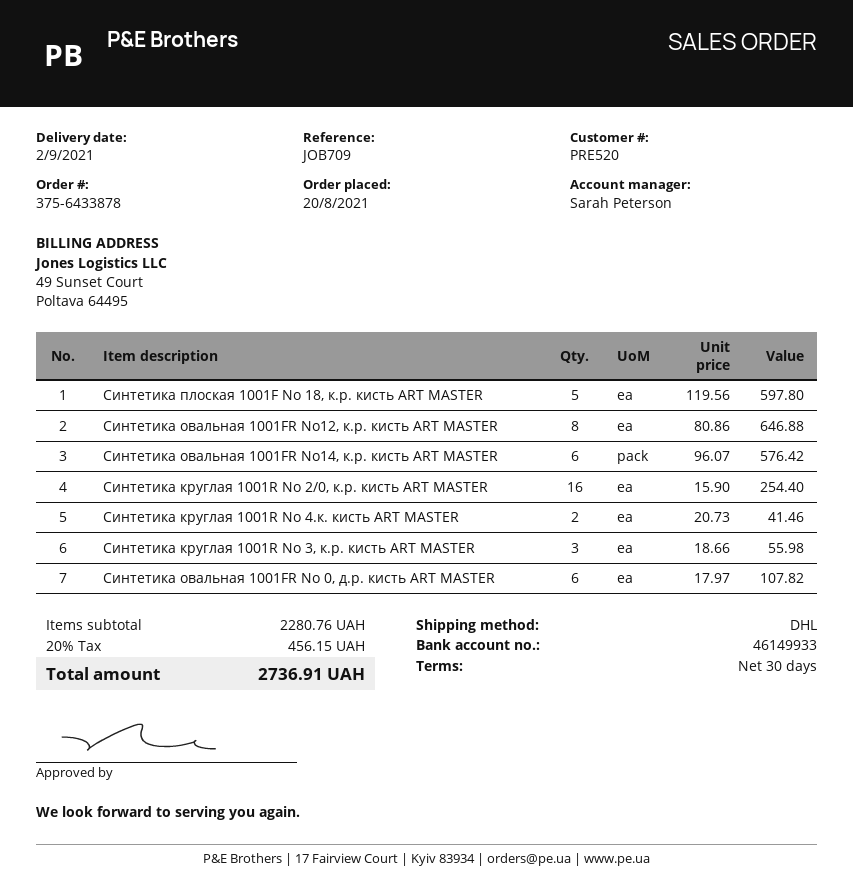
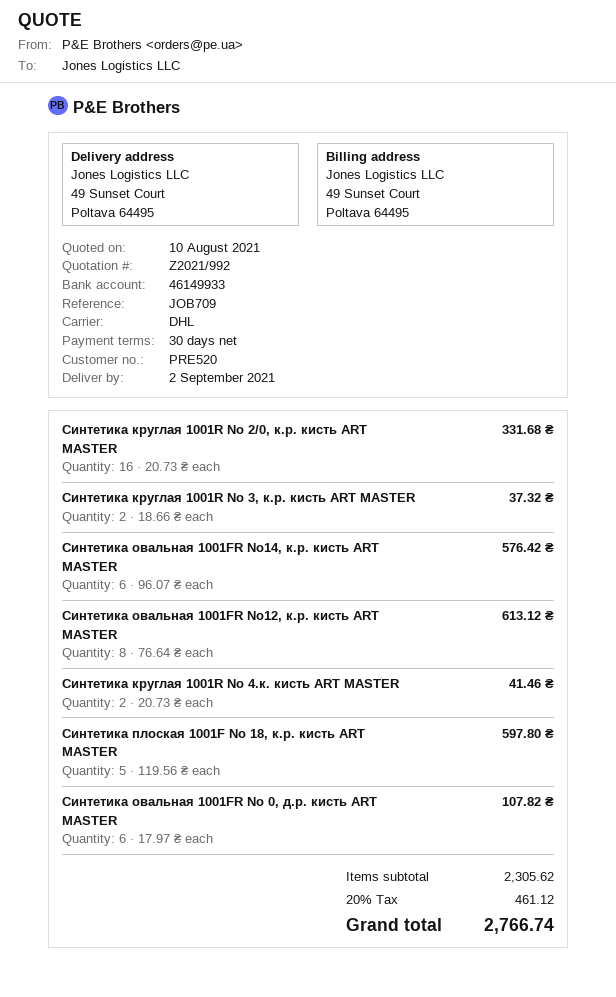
Синтетика овальная 1001FR No12, к.р. кисть ART MASTER: 8 x 80.86 = 646.88 -> 8 x 76.64 = 613.12
Синтетика круглая 1001R No 2/0, к.р. кисть ART MASTER: 16 x 15.90 = 254.40 -> 16 x 20.73 = 331.68
Синтетика круглая 1001R No 3, к.р. кисть ART MASTER: 3 x 18.66 = 55.98 -> 2 x 18.66 = 37.32
subtotal: 2280.76 -> 2305.62
tax: 20% = 456.15 -> 20% = 461.12
total: 2736.91 -> 2766.74

